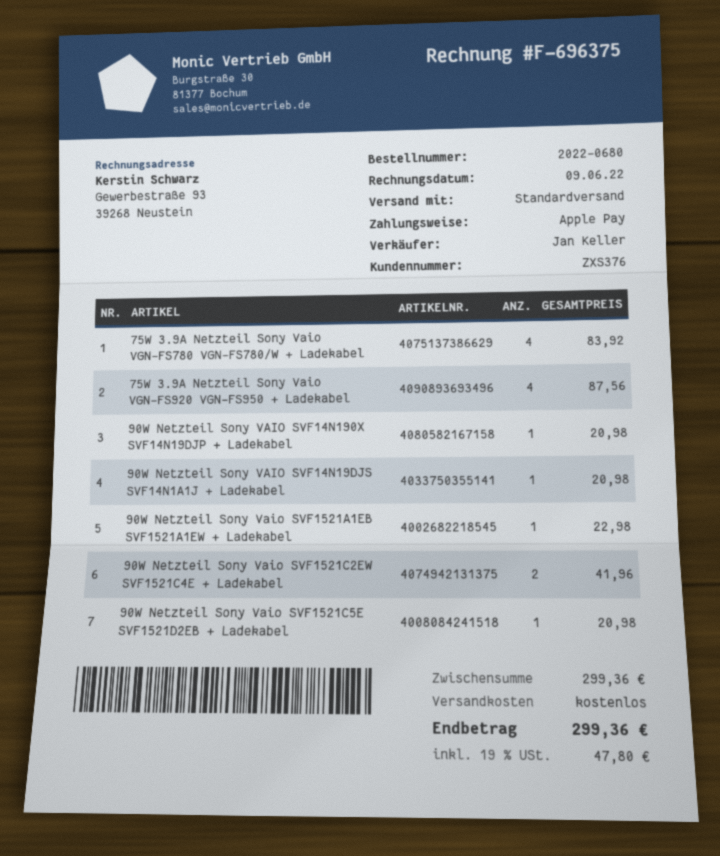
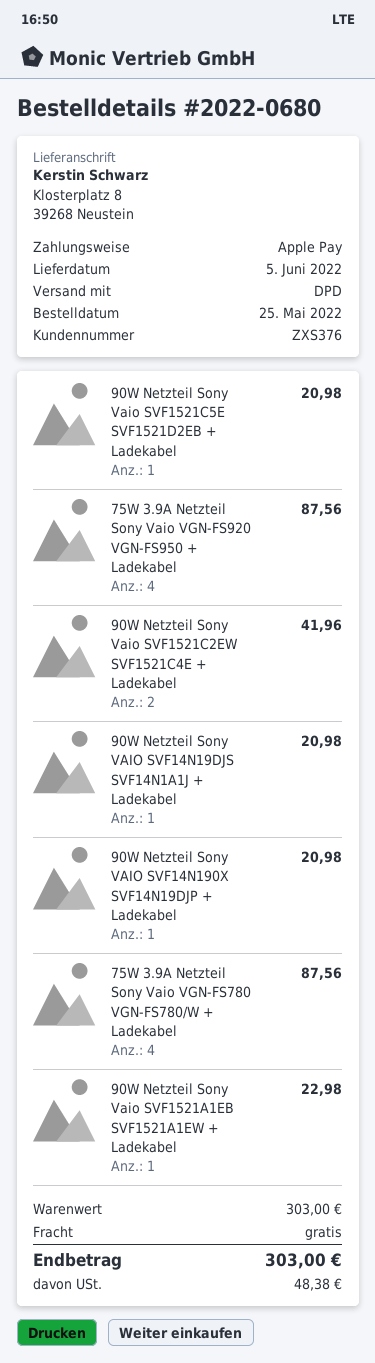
shipping method: standard -> DPD
75W 3.9A Netzteil Sony Vaio VGN-FS780 VGN-FS780/W + Ladekabel: 4 for 83.92 -> 4 for 87.56
subtotal: 299.36 -> 303.00
tax: 47.80 -> 48.38
total: 299.36 -> 303.00

